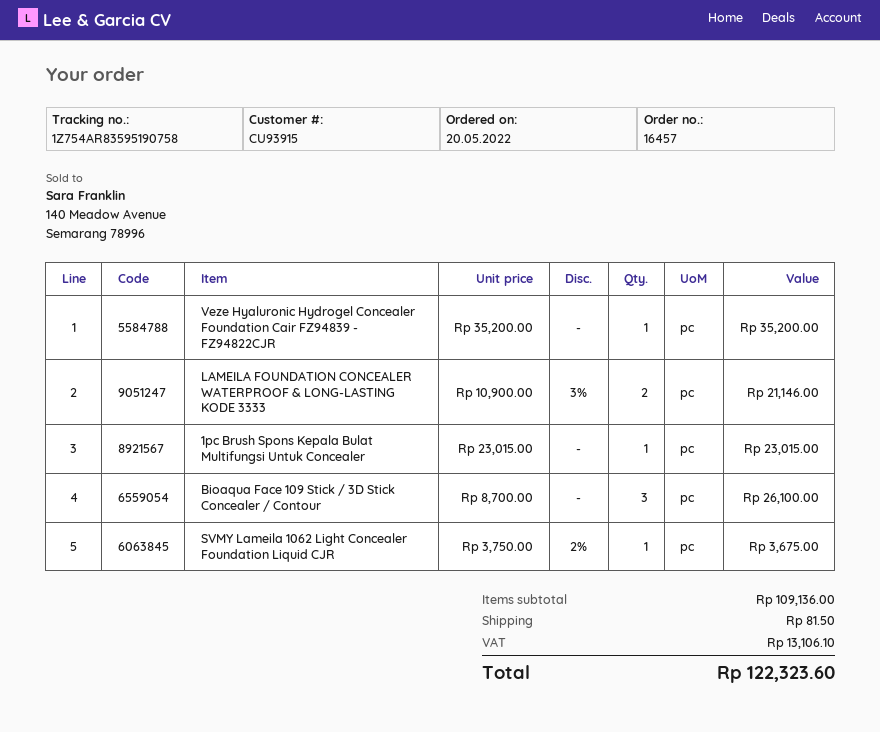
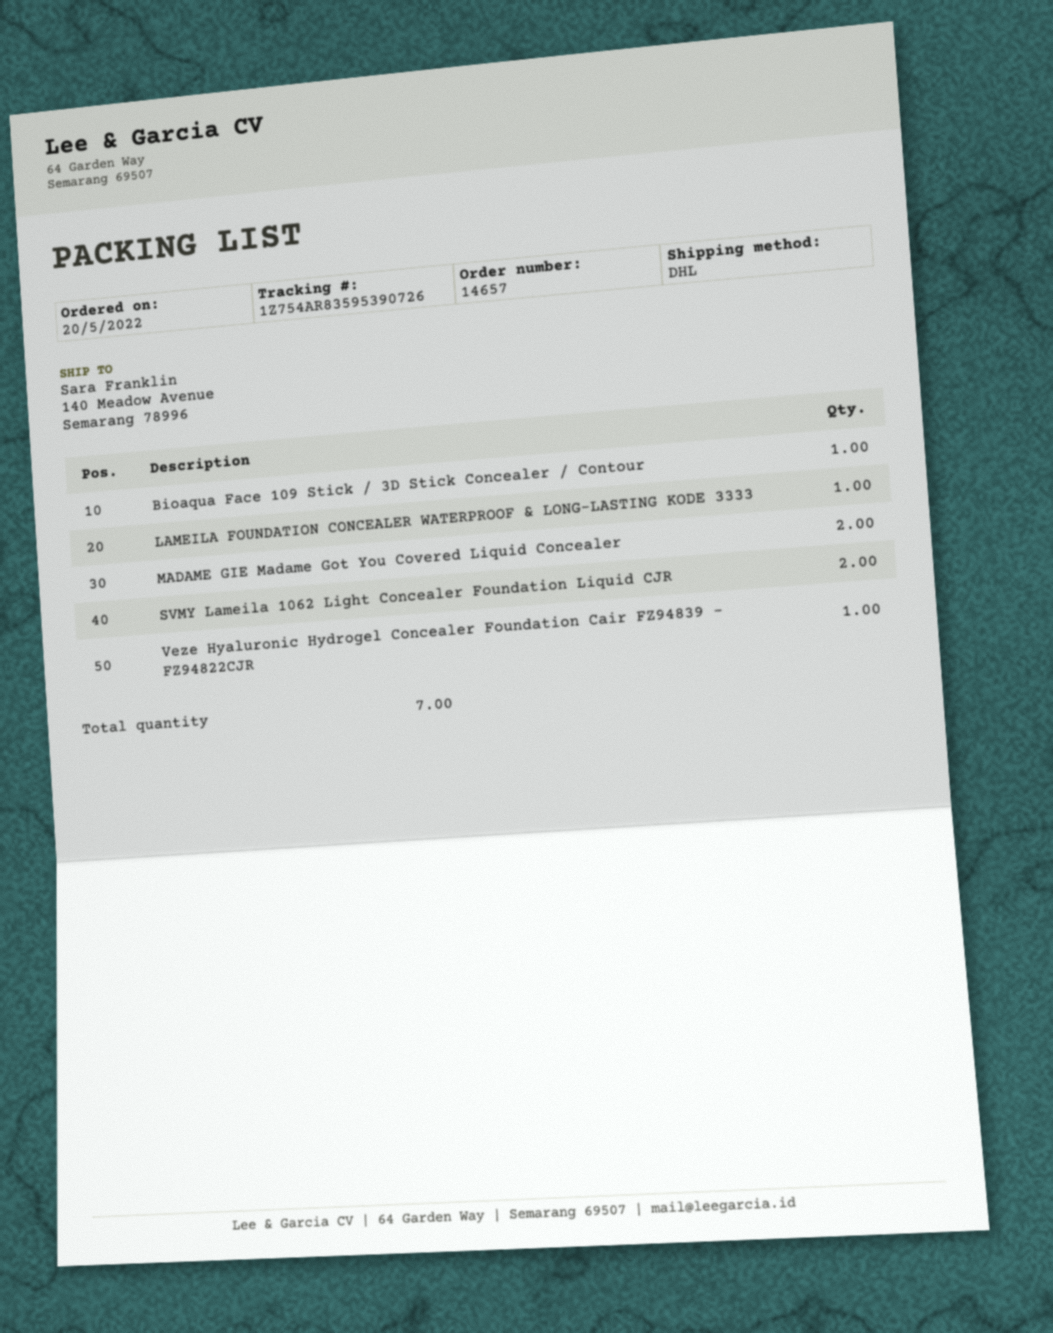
order number: 16457 -> 14657
tracking number: 1Z754AR83595190758 -> 1Z754AR83595390726
LAMEILA FOUNDATION CONCEALER WATERPROOF & LONG-LASTING KODE 3333: 2 -> 1
1pc Brush Spons Kepala Bulat Multifungsi Untuk Concealer: 1 -> none
Bioaqua Face 109 Stick / 3D Stick Concealer / Contour: 3 -> 1
SVMY Lameila 1062 Light Concealer Foundation Liquid CJR: 1 -> 2
MADAME GIE Madame Got You Covered Liquid Concealer: none -> 2

